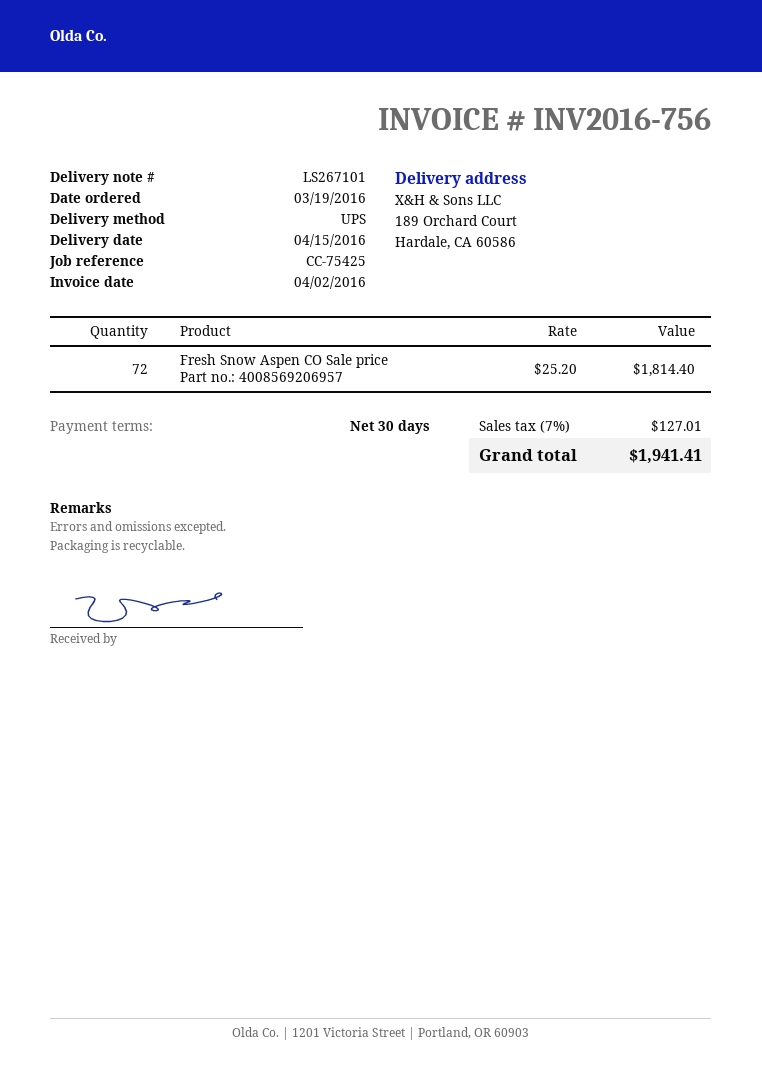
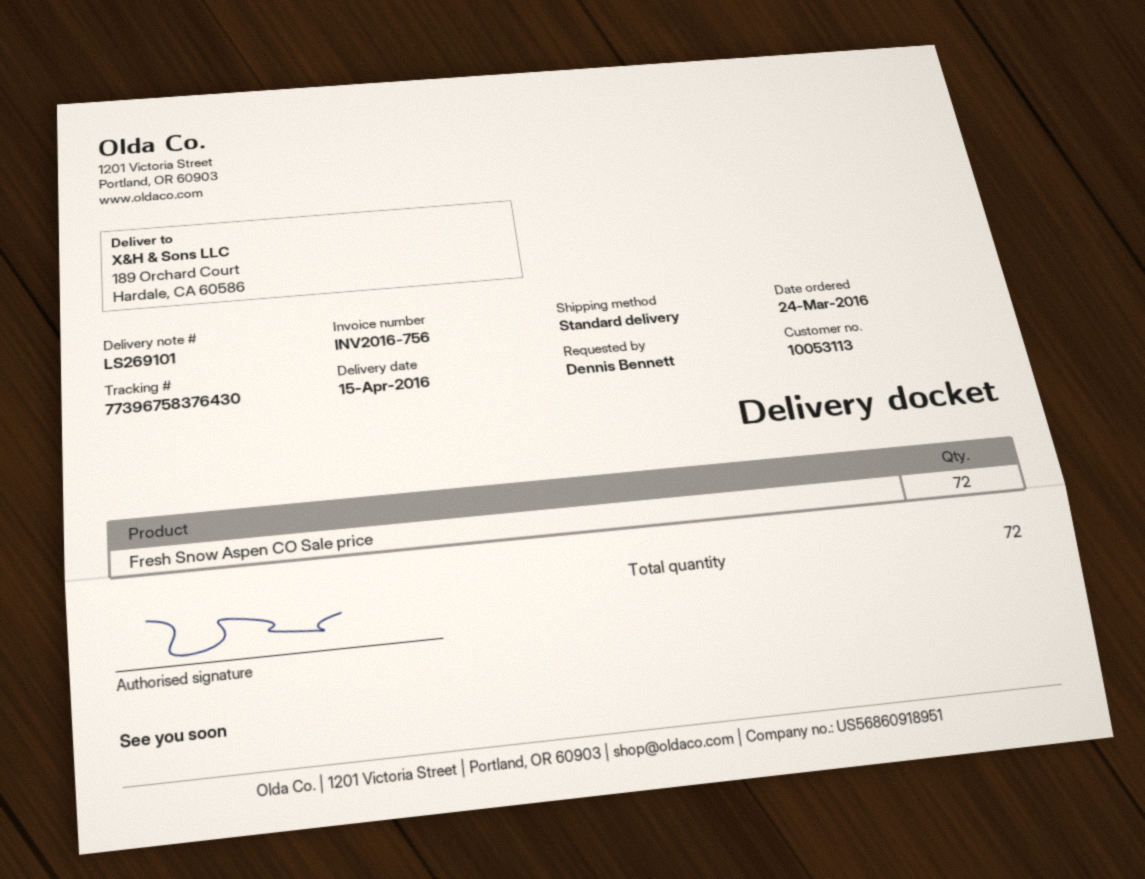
order date: 2016-03-19 -> 2016-03-24
delivery note number: LS267101 -> LS269101
shipping method: UPS -> standard

